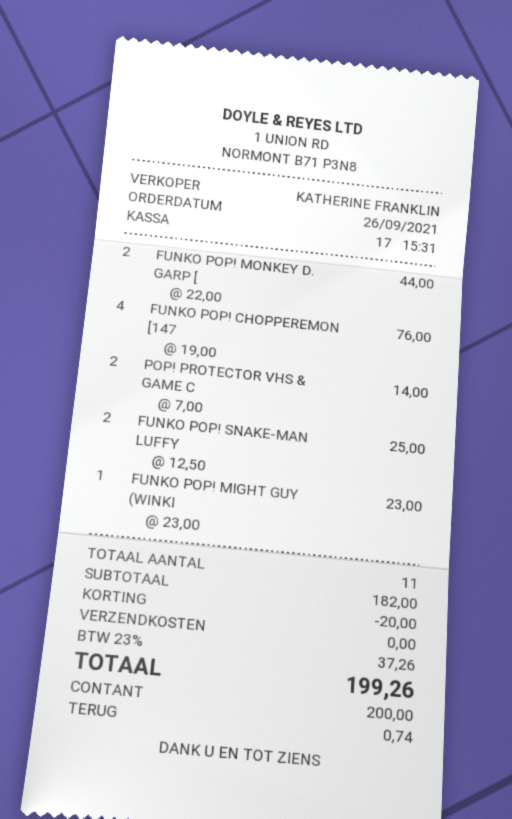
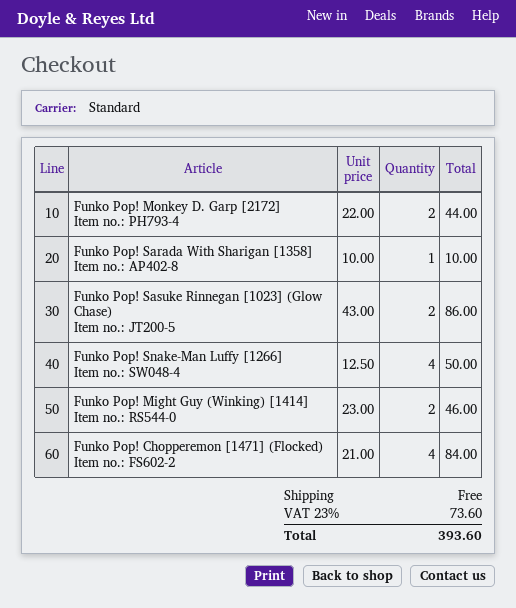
FUNKO POP! CHOPPEREMON [147: 4 x 19.00 = 76.00 -> 4 x 21.00 = 84.00
POP! PROTECTOR VHS & GAME C: 2 x 7.00 = 14.00 -> none
FUNKO POP! SNAKE-MAN LUFFY: 2 x 12.50 = 25.00 -> 4 x 12.50 = 50.00
FUNKO POP! MIGHT GUY (WINKI: 1 x 23.00 = 23.00 -> 2 x 23.00 = 46.00
Funko Pop! Sarada With Sharigan [1358]: none -> 1 x 10.00 = 10.00
Funko Pop! Sasuke Rinnegan [1023] (Glow Chase): none -> 2 x 43.00 = 86.00
discount: 20.00 -> none
tax: 23% = 37.26 -> 23% = 73.60
total: 199.26 -> 393.60

